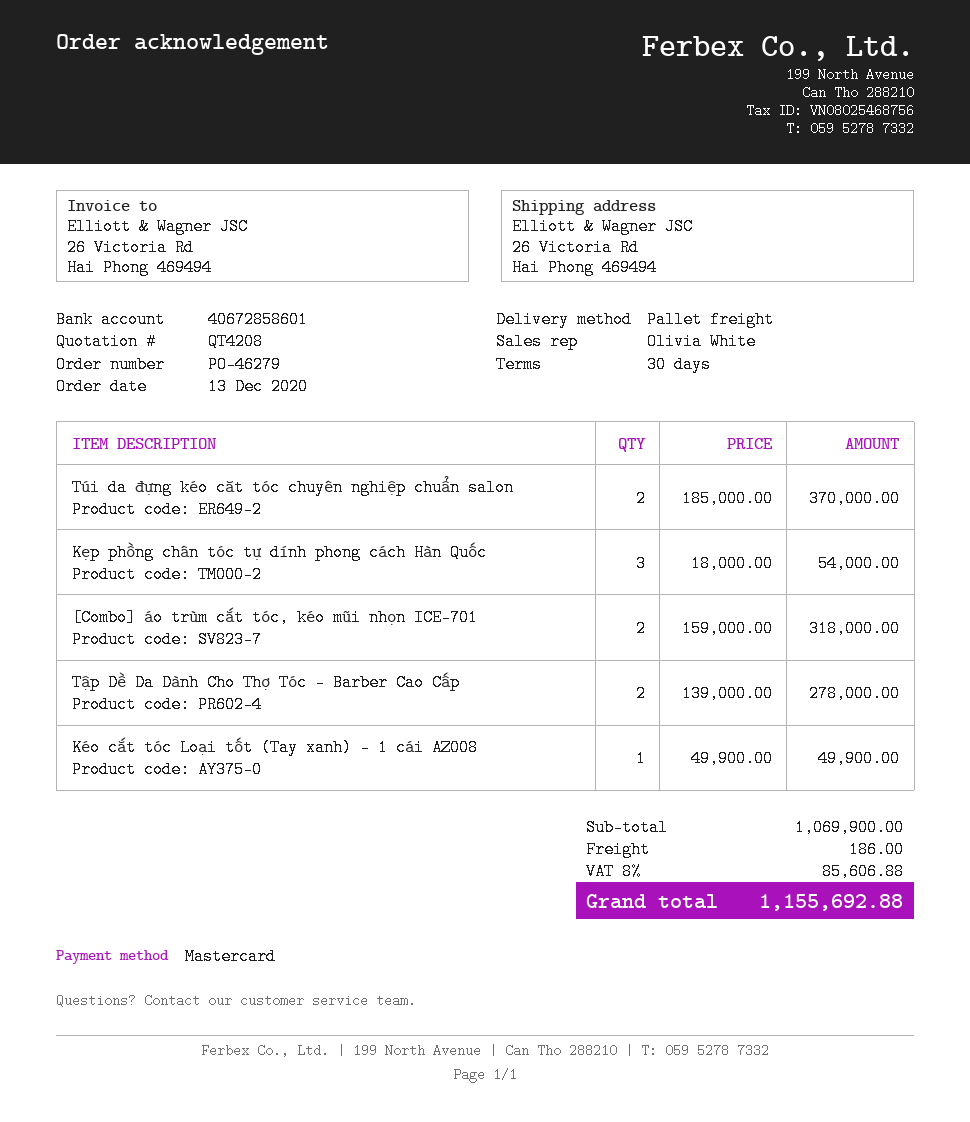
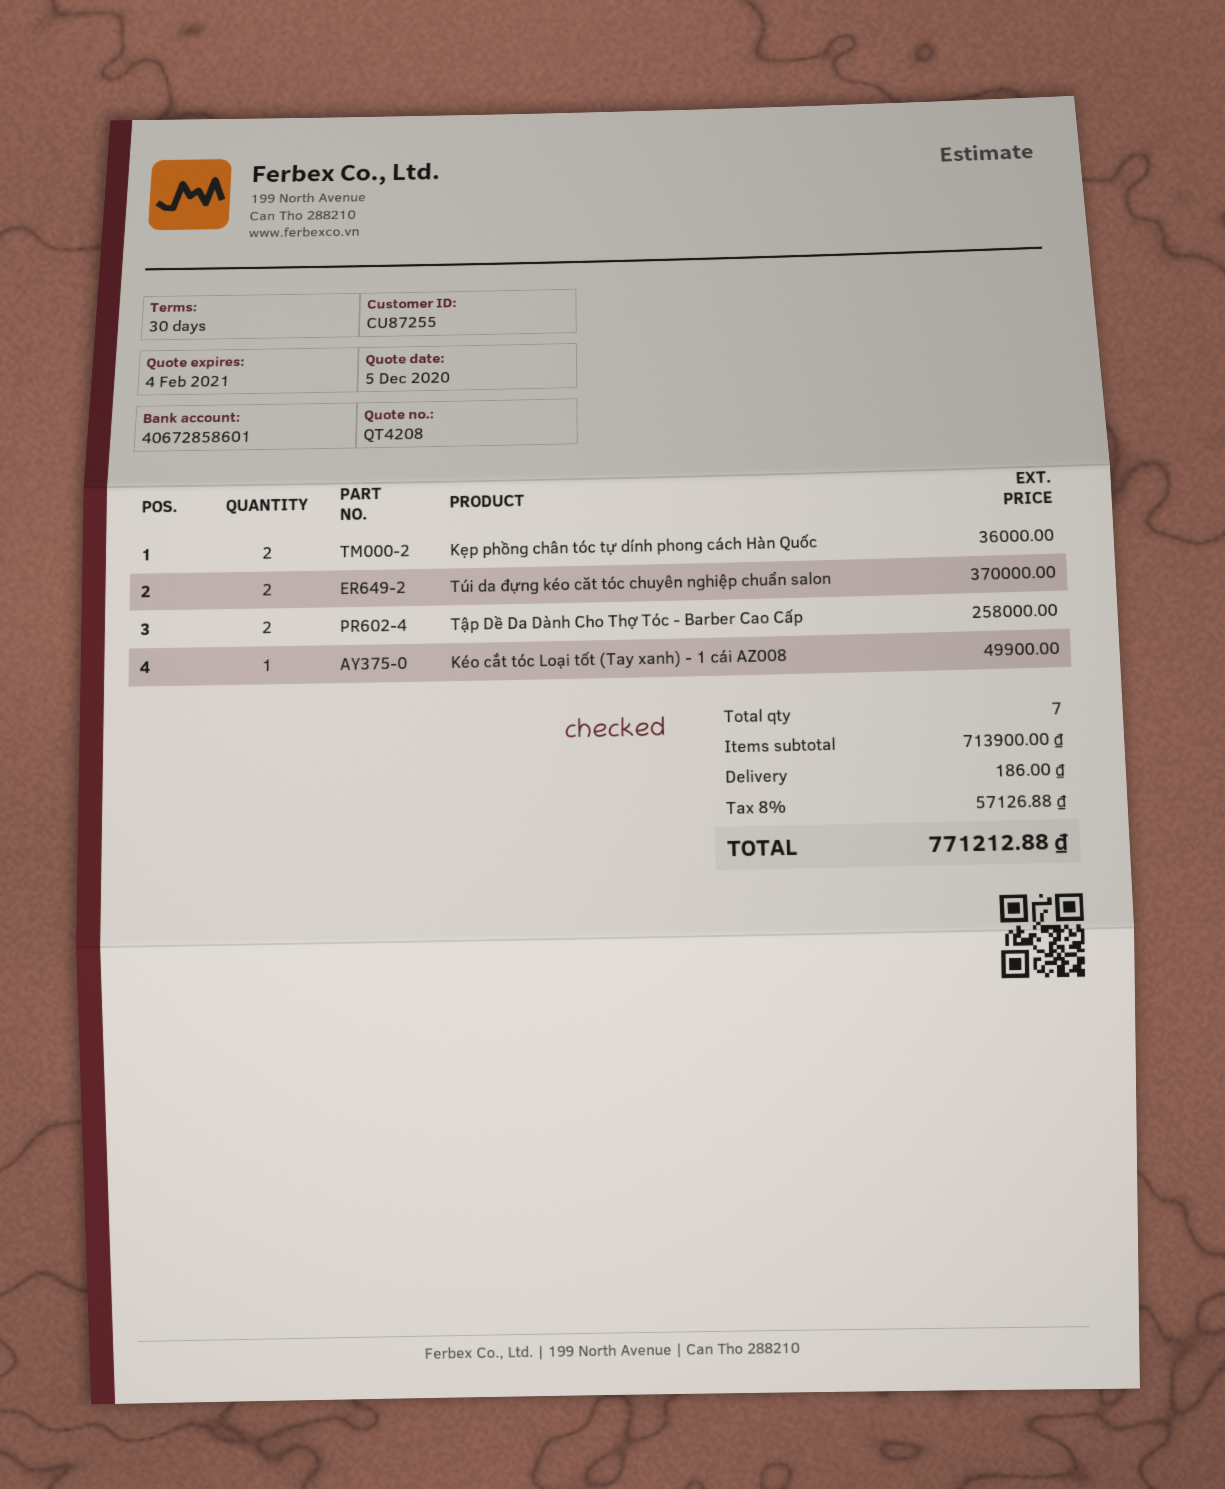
Kẹp phồng chân tóc tự dính phong cách Hàn Quốc: 3 for 54000.00 -> 2 for 36000.00
[Combo] áo trùm cắt tóc, kéo mũi nhọn ICE-701: 2 for 318000.00 -> none
Tập Dề Da Dành Cho Thợ Tóc - Barber Cao Cấp: 2 for 278000.00 -> 2 for 258000.00
subtotal: 1069900.00 -> 713900.00
tax: 8% = 85606.88 -> 8% = 57126.88
total: 1155692.88 -> 771212.88

